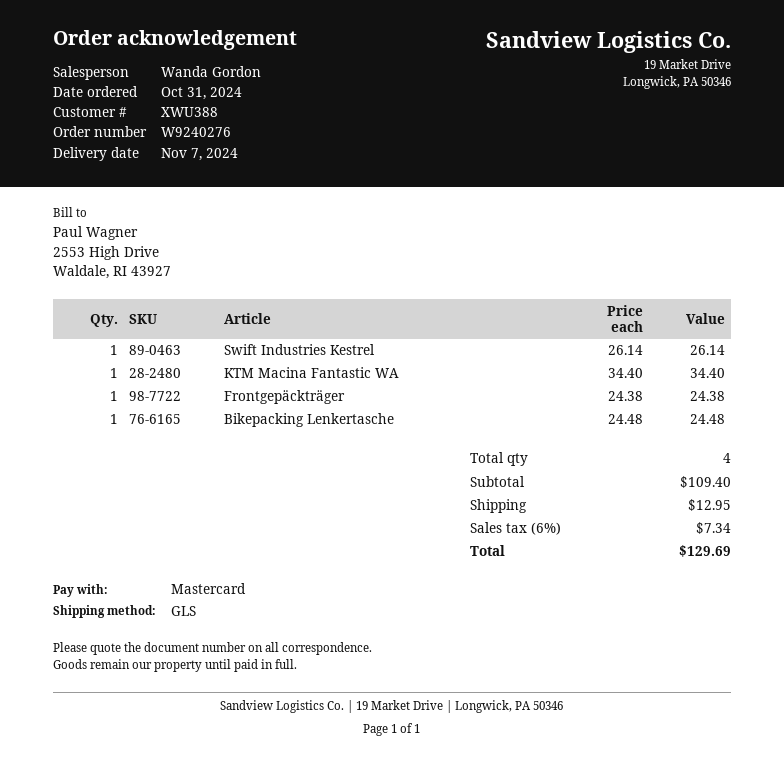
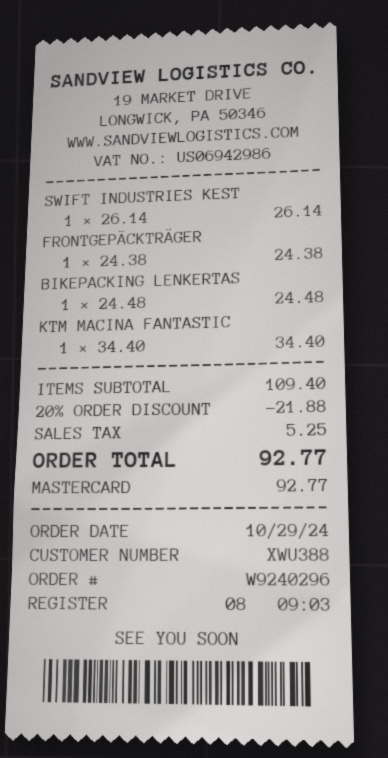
order number: W9240276 -> W9240296
order date: 2024-10-31 -> 2024-10-29
discount: none -> 20% = 21.88
shipping: 12.95 -> none
tax: 7.34 -> 5.25
total: 129.69 -> 92.77

